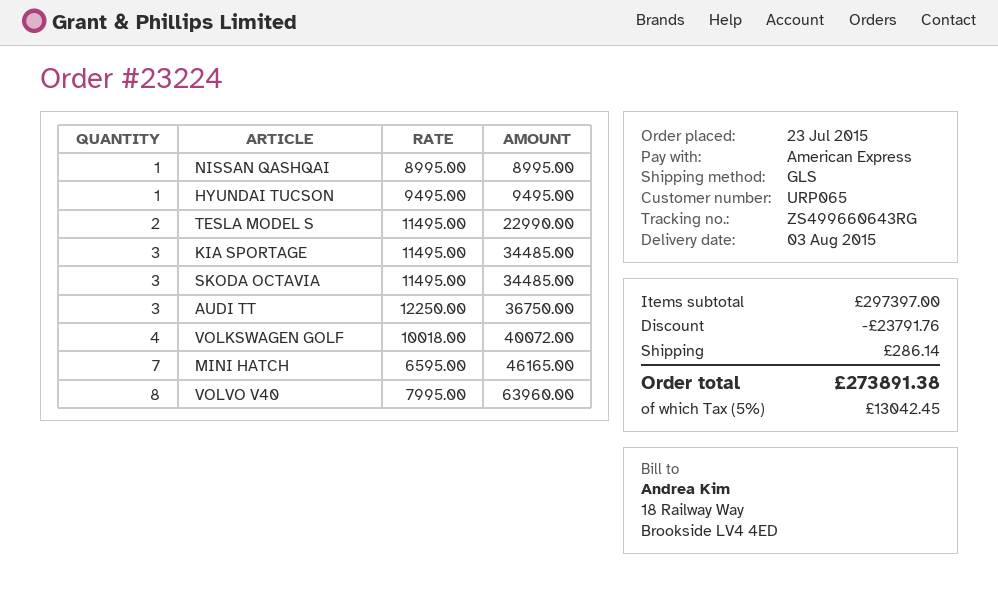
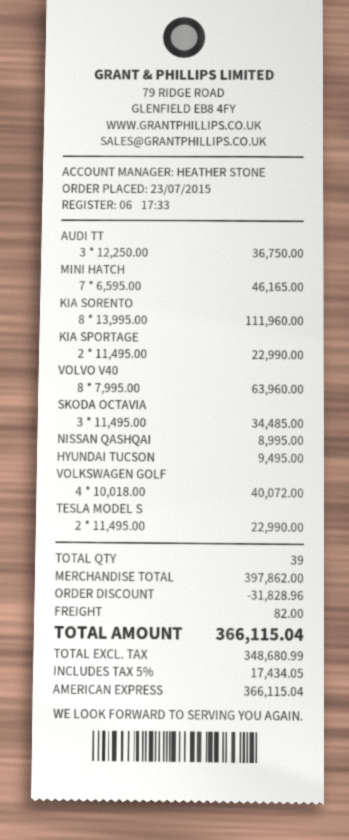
KIA SPORTAGE: 3 x 11495.00 = 34485.00 -> 2 x 11495.00 = 22990.00
KIA SORENTO: none -> 8 x 13995.00 = 111960.00
subtotal: 297397.00 -> 397862.00
discount: 23791.76 -> 31828.96
shipping: 286.14 -> 82.00
tax: 5% = 13042.45 -> 5% = 17434.05
total: 273891.38 -> 366115.04

